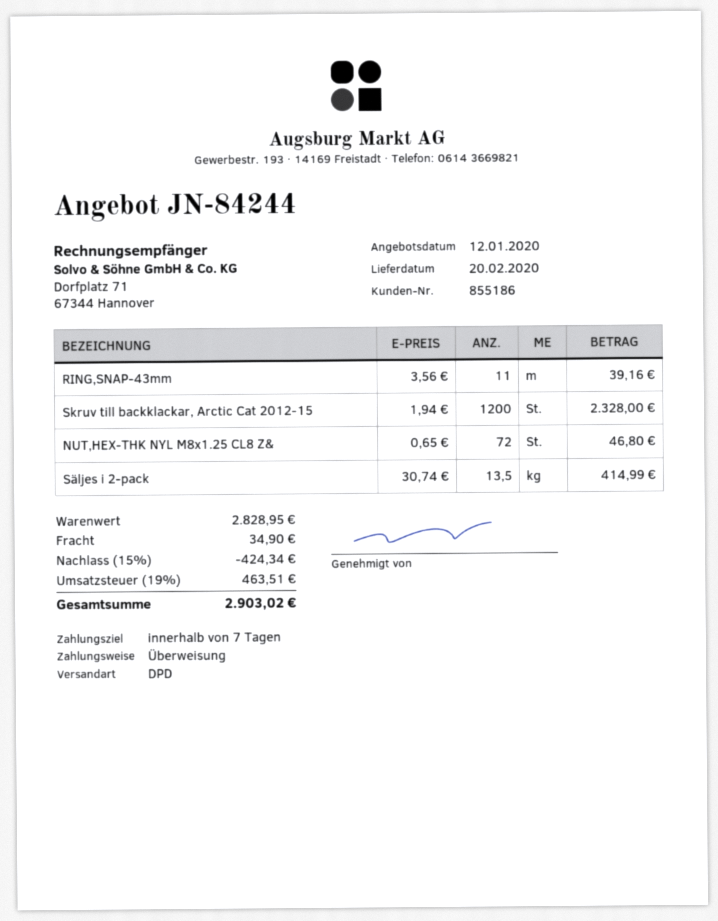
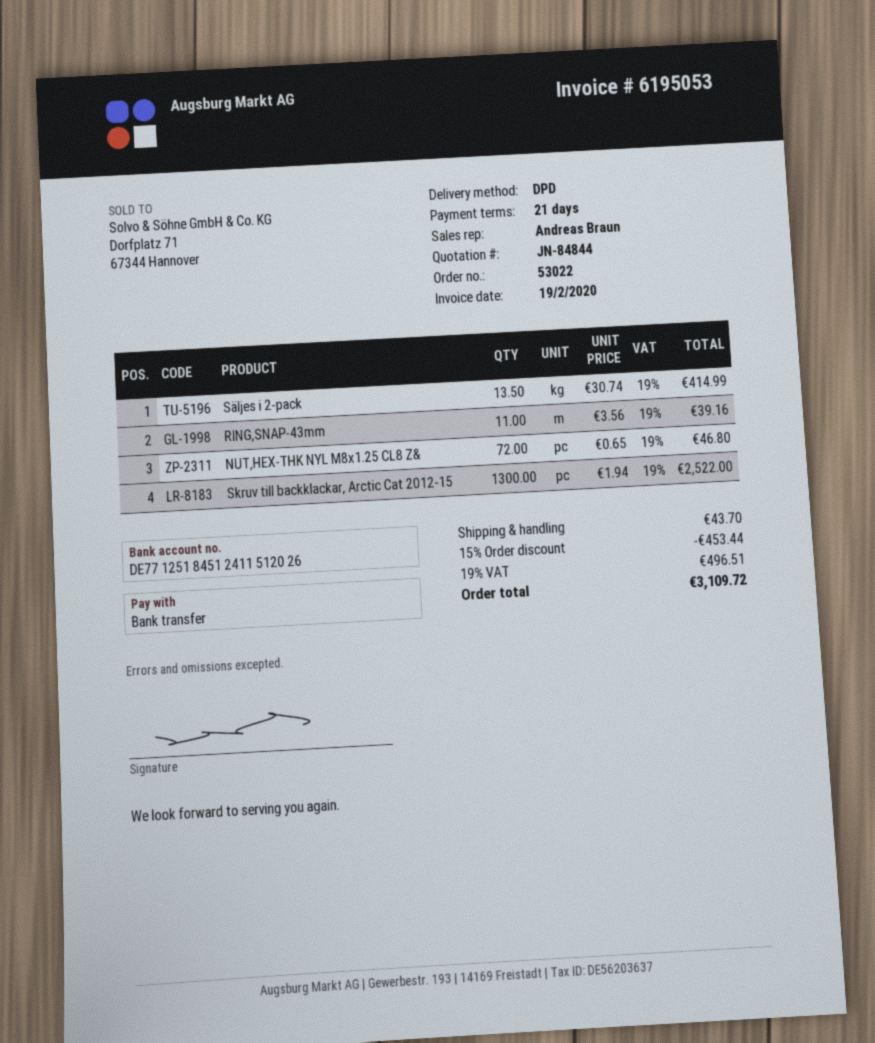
quote number: JN-84244 -> JN-84844
payment terms: 7 days -> 21 days
Skruv till backklackar, Arctic Cat 2012-15: 1200 x 1.94 = 2328.00 -> 1300 x 1.94 = 2522.00
discount: 15% = 424.34 -> 15% = 453.44
shipping: 34.90 -> 43.70
tax: 19% = 463.51 -> 19% = 496.51
total: 2903.02 -> 3109.72

